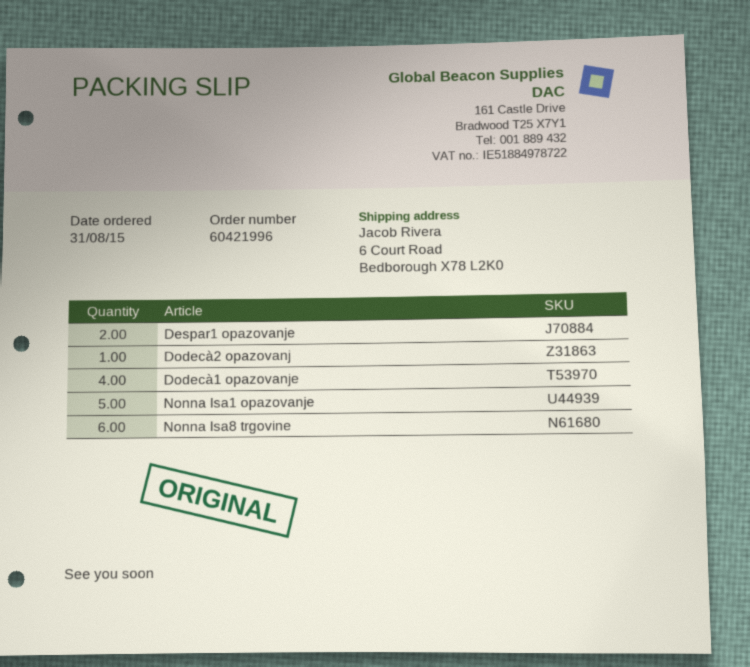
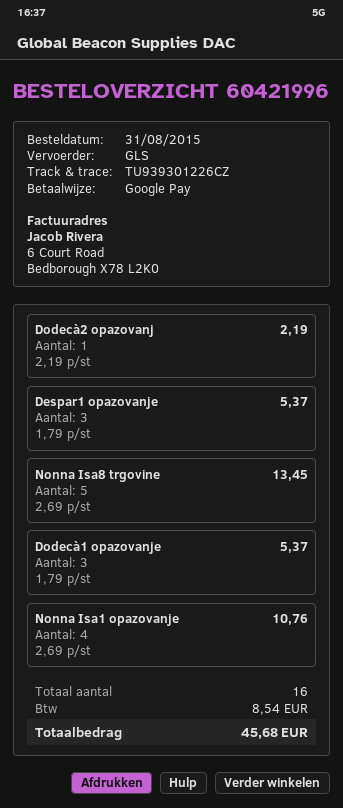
Despar1 opazovanje: 2 -> 3
Dodecà1 opazovanje: 4 -> 3
Nonna Isa1 opazovanje: 5 -> 4
Nonna Isa8 trgovine: 6 -> 5

